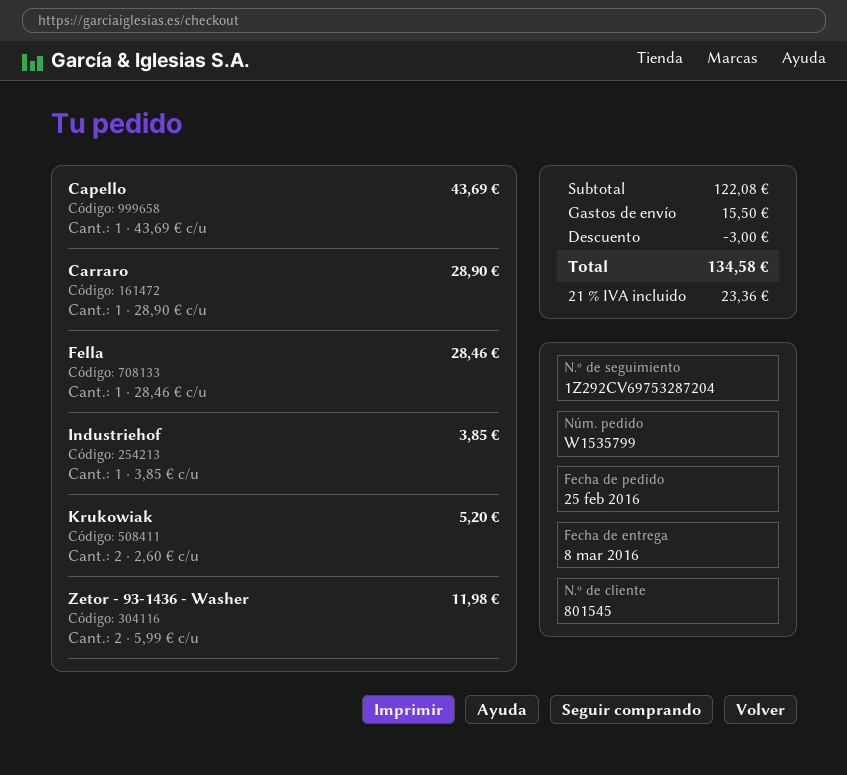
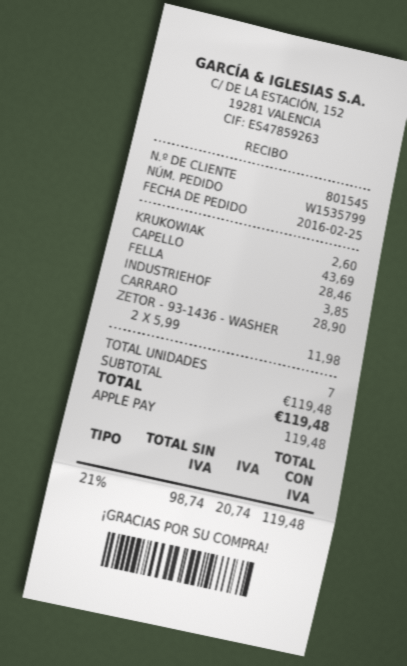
Krukowiak: 2 x 2.60 = 5.20 -> 1 x 2.60 = 2.60
subtotal: 122.08 -> 119.48
discount: 3.00 -> none
shipping: 15.50 -> none
tax: 21% = 23.36 -> 21% = 20.74
total: 134.58 -> 119.48

